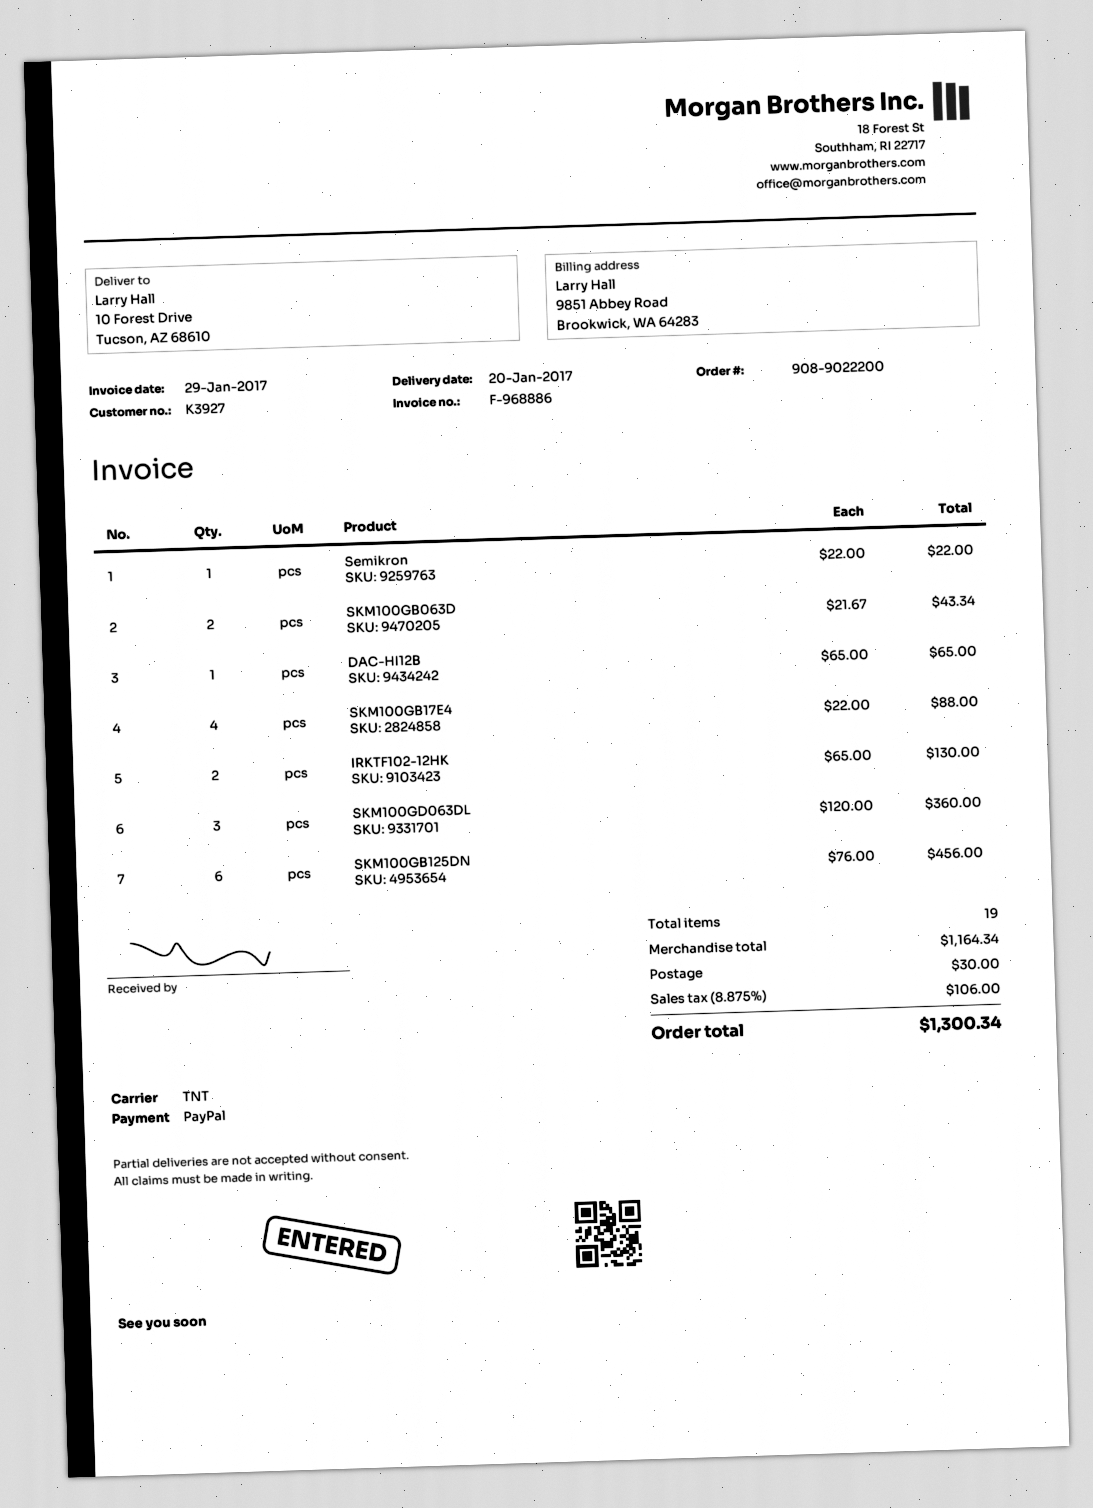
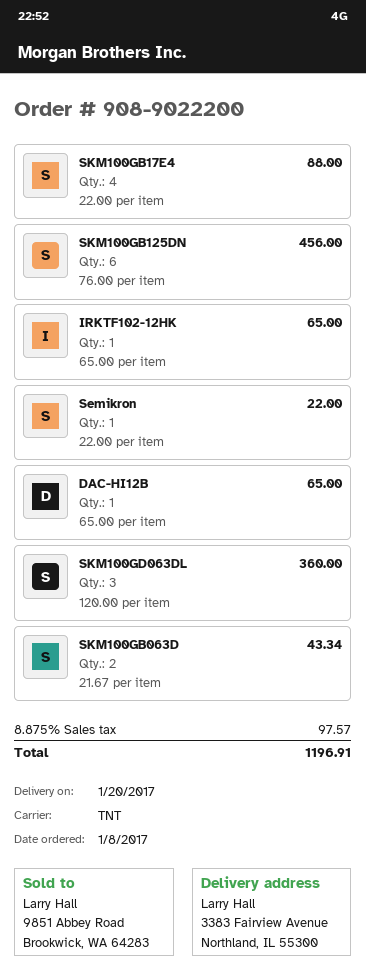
ship to: 10 Forest Drive, Tucson, AZ 68610 -> 3383 Fairview Avenue, Northland, IL 55300
IRKTF102-12HK: 2 x 65.00 = 130.00 -> 1 x 65.00 = 65.00
shipping: 30.00 -> none
tax: 8.875% = 106.00 -> 8.875% = 97.57
total: 1300.34 -> 1196.91

